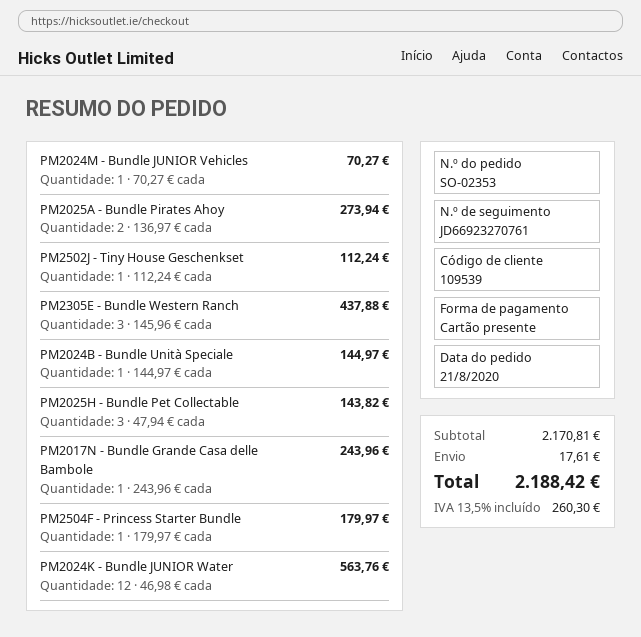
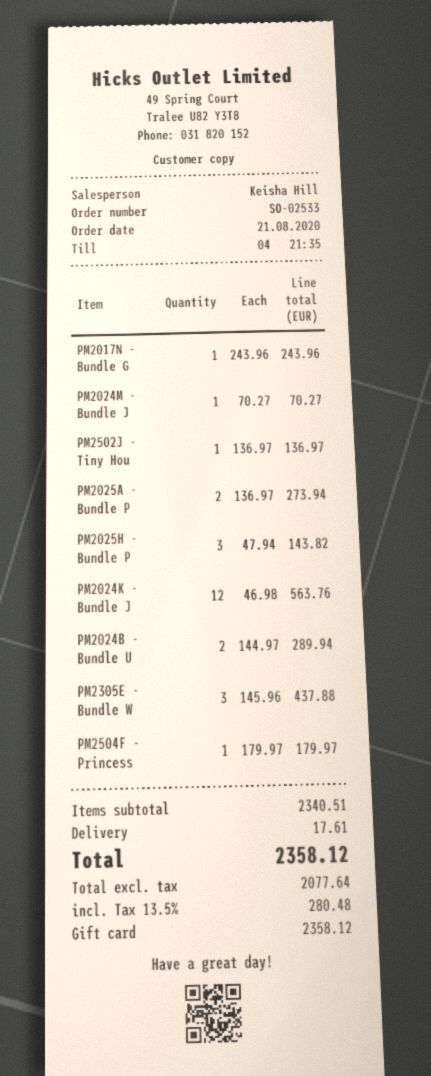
order number: SO-02353 -> SO-02533
PM2502J - Tiny House Geschenkset: 1 x 112.24 = 112.24 -> 1 x 136.97 = 136.97
PM2024B - Bundle Unità Speciale: 1 x 144.97 = 144.97 -> 2 x 144.97 = 289.94
subtotal: 2170.81 -> 2340.51
tax: 13.5% = 260.30 -> 13.5% = 280.48
total: 2188.42 -> 2358.12

